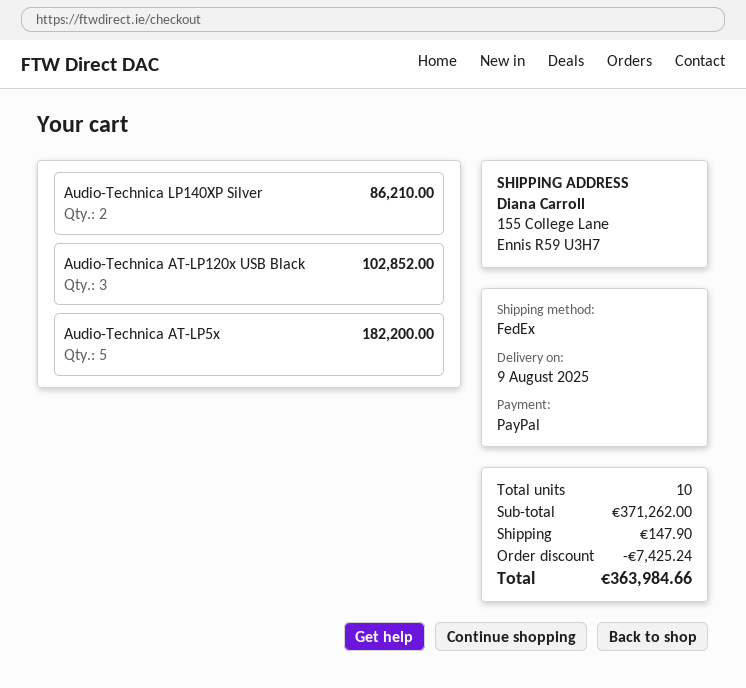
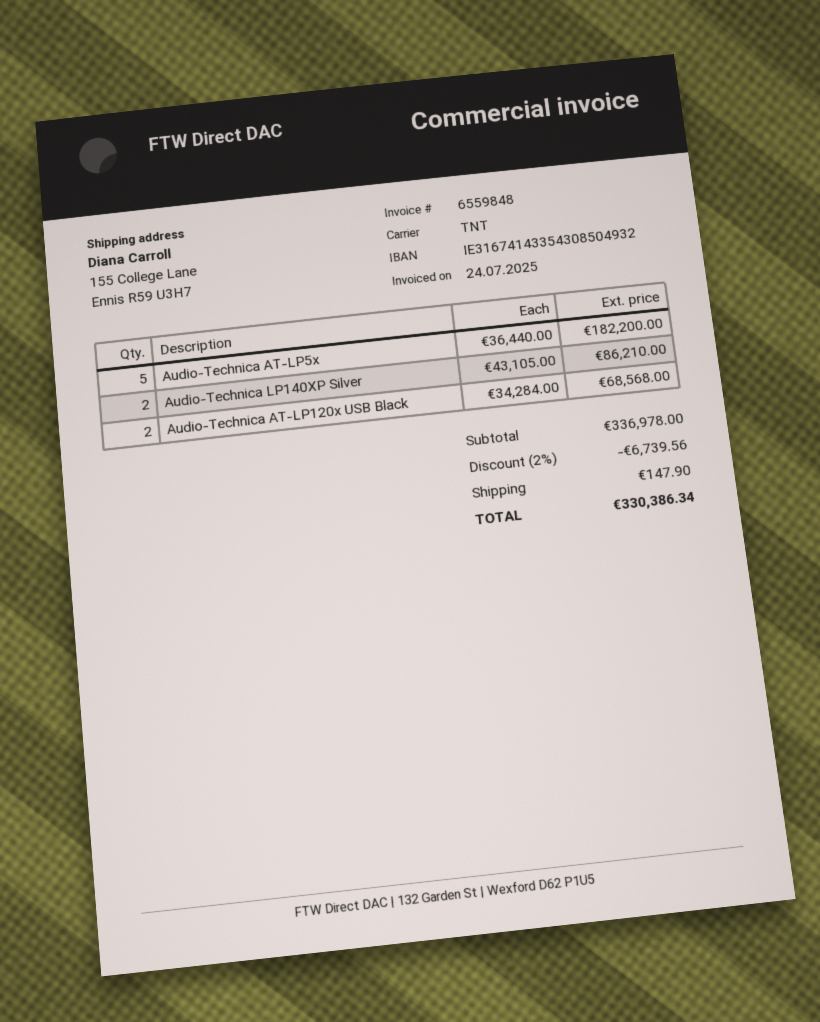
shipping method: FedEx -> TNT
Audio-Technica AT-LP120x USB Black: 3 for 102852.00 -> 2 for 68568.00
subtotal: 371262.00 -> 336978.00
discount: 7425.24 -> 6739.56
total: 363984.66 -> 330386.34

